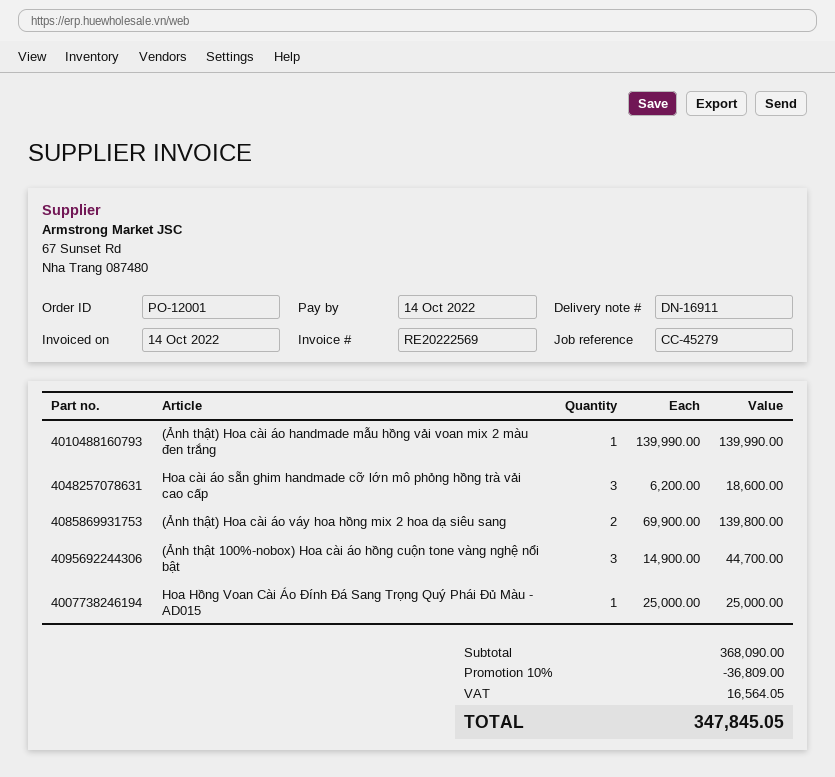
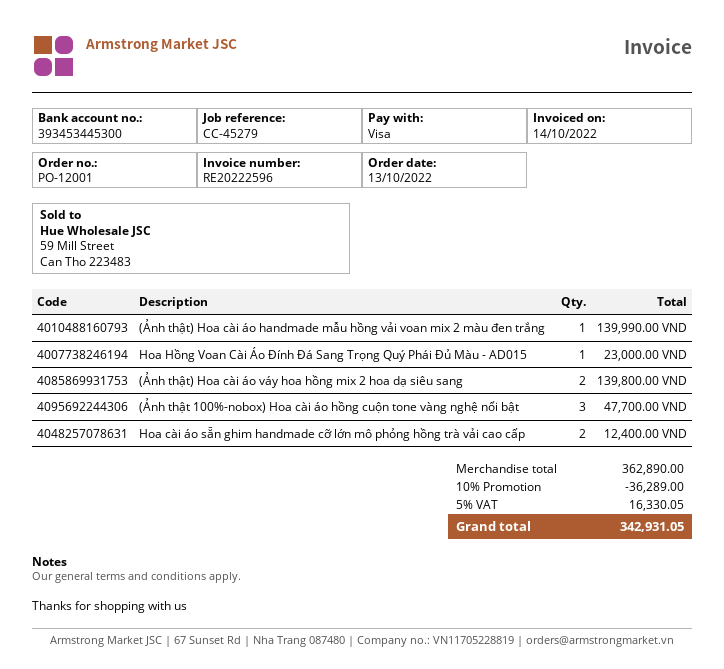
invoice number: RE20222569 -> RE20222596
Hoa cài áo sẵn ghim handmade cỡ lớn mô phỏng hồng trà vải cao cấp: 3 for 18600.00 -> 2 for 12400.00
(Ảnh thật 100%-nobox) Hoa cài áo hồng cuộn tone vàng nghệ nổi bật: 3 for 44700.00 -> 3 for 47700.00
Hoa Hồng Voan Cài Áo Đính Đá Sang Trọng Quý Phái Đủ Màu - AD015: 1 for 25000.00 -> 1 for 23000.00
subtotal: 368090.00 -> 362890.00
discount: 10% = 36809.00 -> 10% = 36289.00
tax: 16564.05 -> 16330.05
total: 347845.05 -> 342931.05

